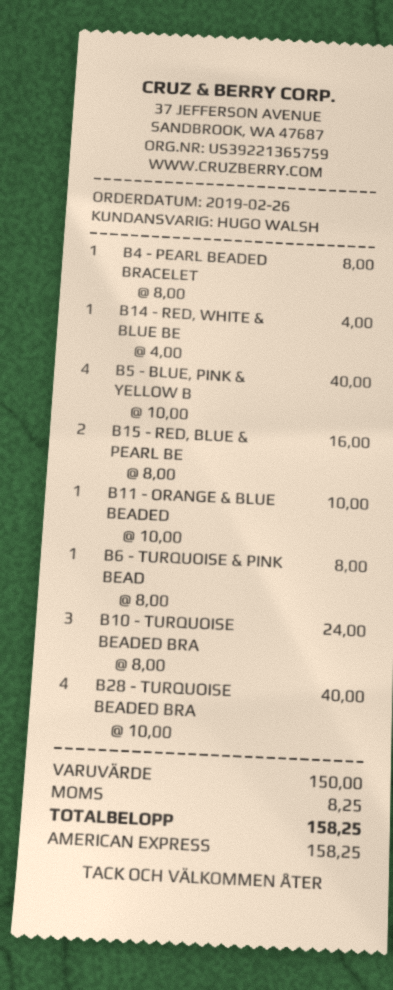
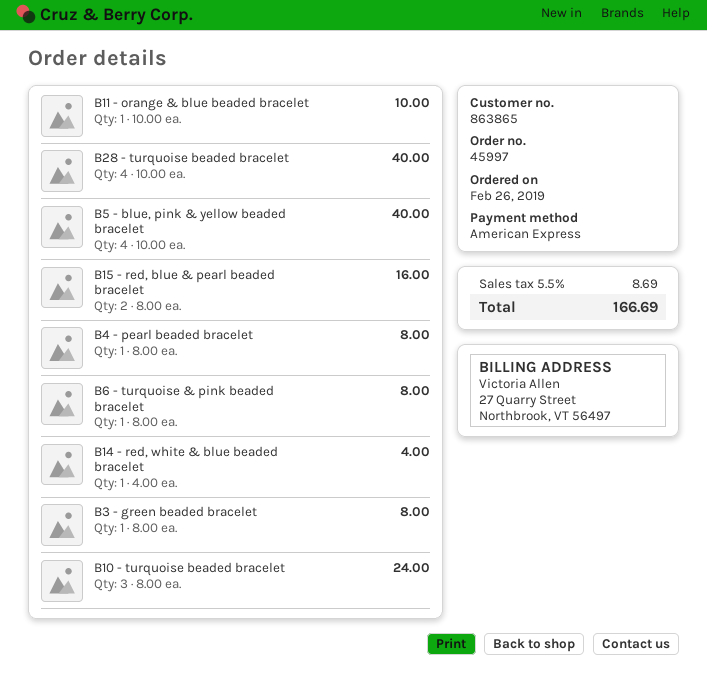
B3 - green beaded bracelet: none -> 1 x 8.00 = 8.00
tax: 8.25 -> 8.69
total: 158.25 -> 166.69

